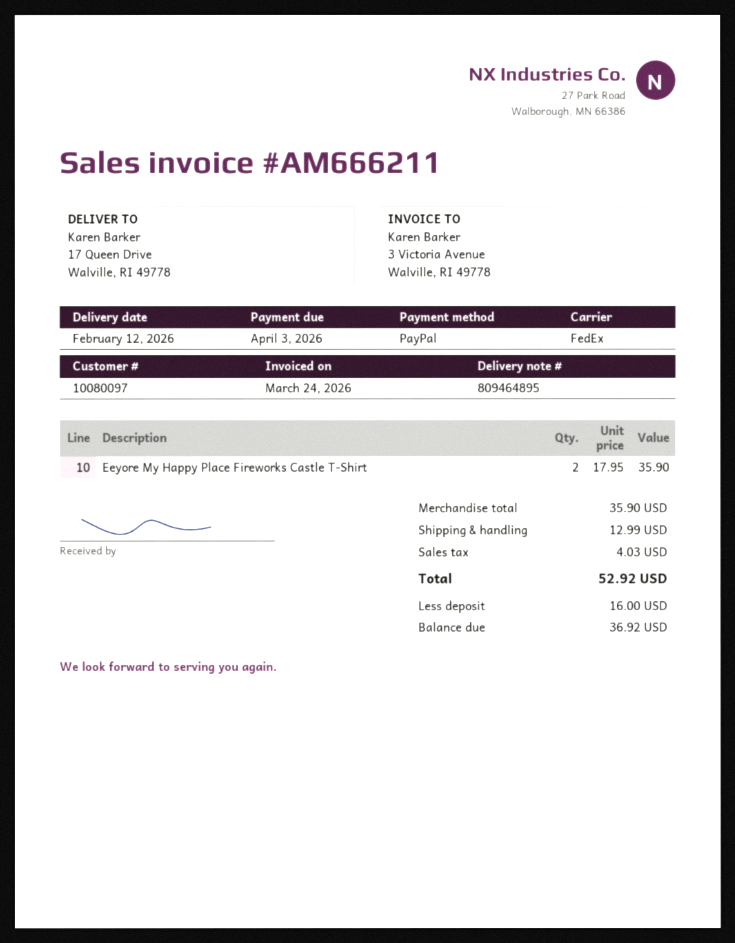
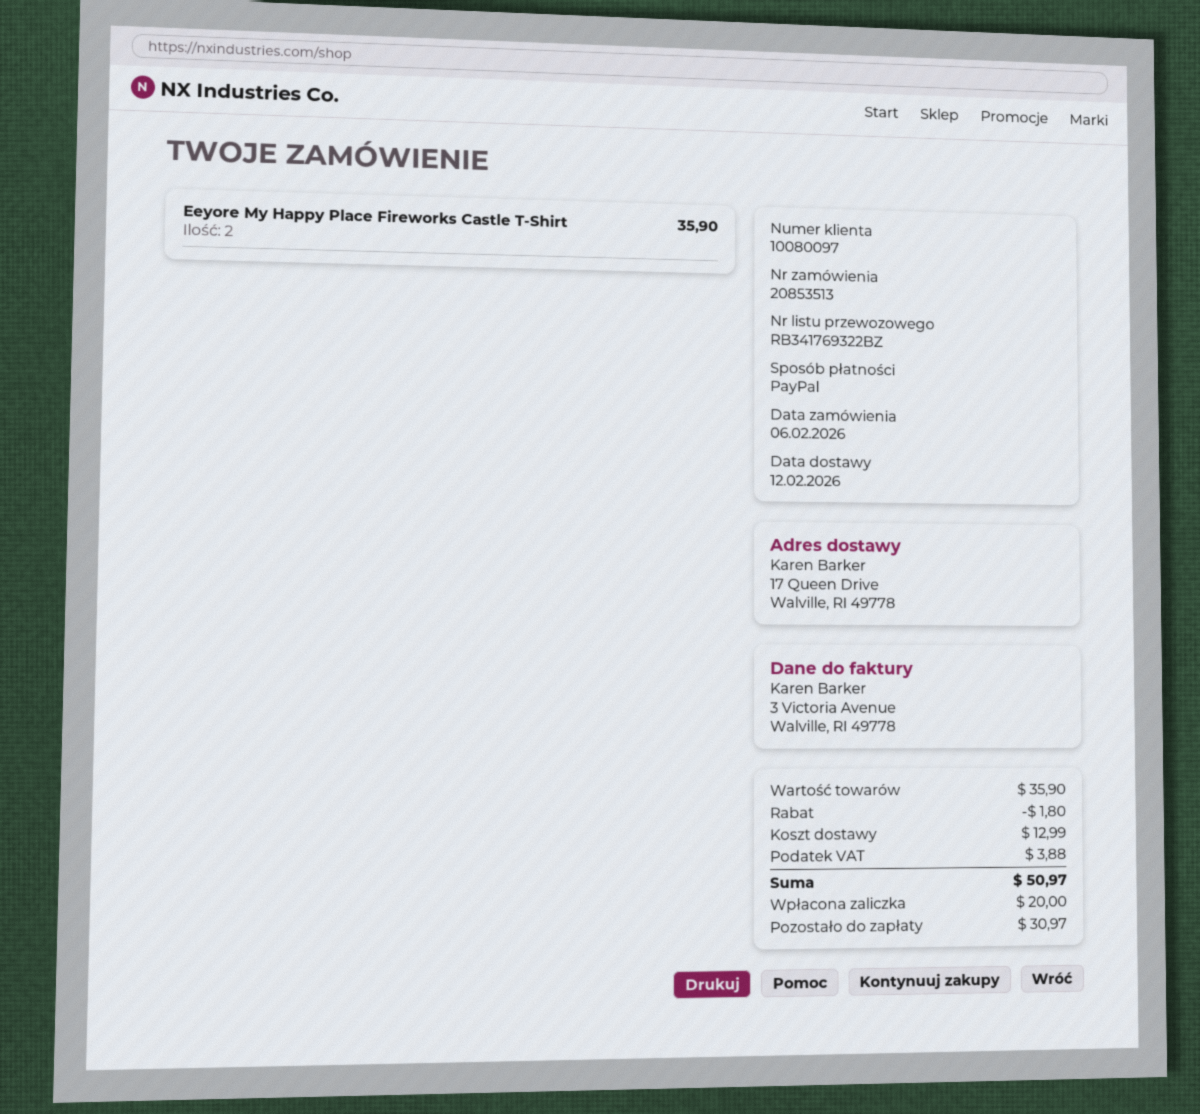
discount: none -> 1.80
tax: 4.03 -> 3.88
total: 52.92 -> 50.97
deposit: 16.00 -> 20.00
balance: 36.92 -> 30.97

